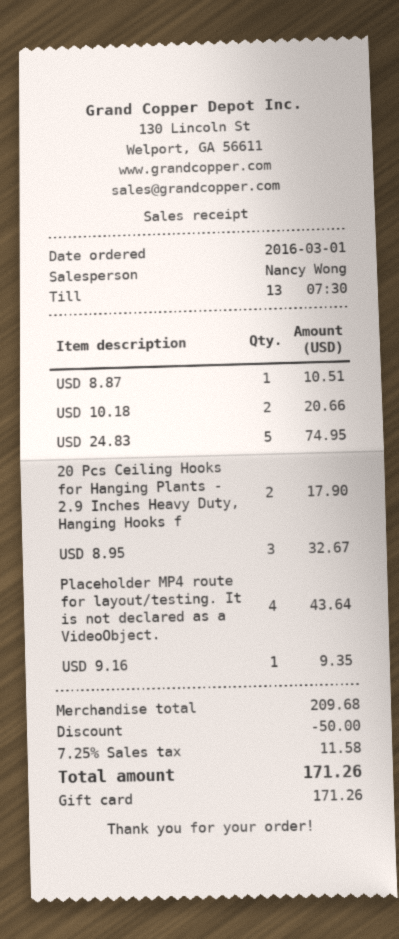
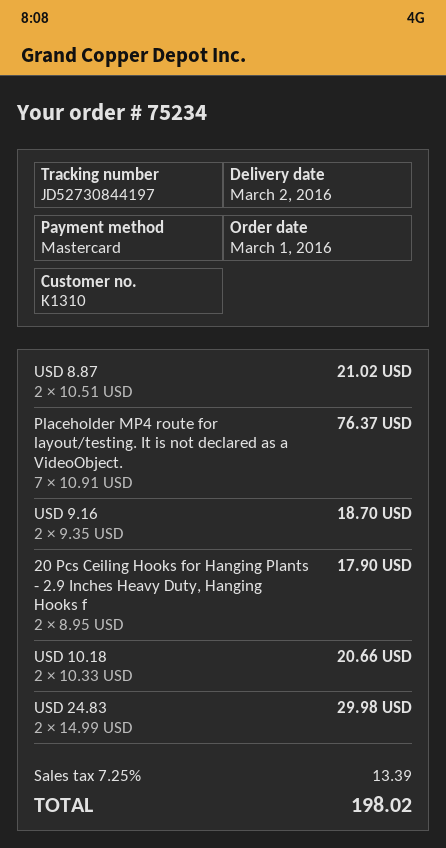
payment method: gift card -> Mastercard
USD 8.87: 1 for 10.51 -> 2 for 21.02
USD 24.83: 5 for 74.95 -> 2 for 29.98
USD 8.95: 3 for 32.67 -> none
Placeholder MP4 route for layout/testing. It is not declared as a VideoObject.: 4 for 43.64 -> 7 for 76.37
USD 9.16: 1 for 9.35 -> 2 for 18.70
discount: 50.00 -> none
tax: 7.25% = 11.58 -> 7.25% = 13.39
total: 171.26 -> 198.02

